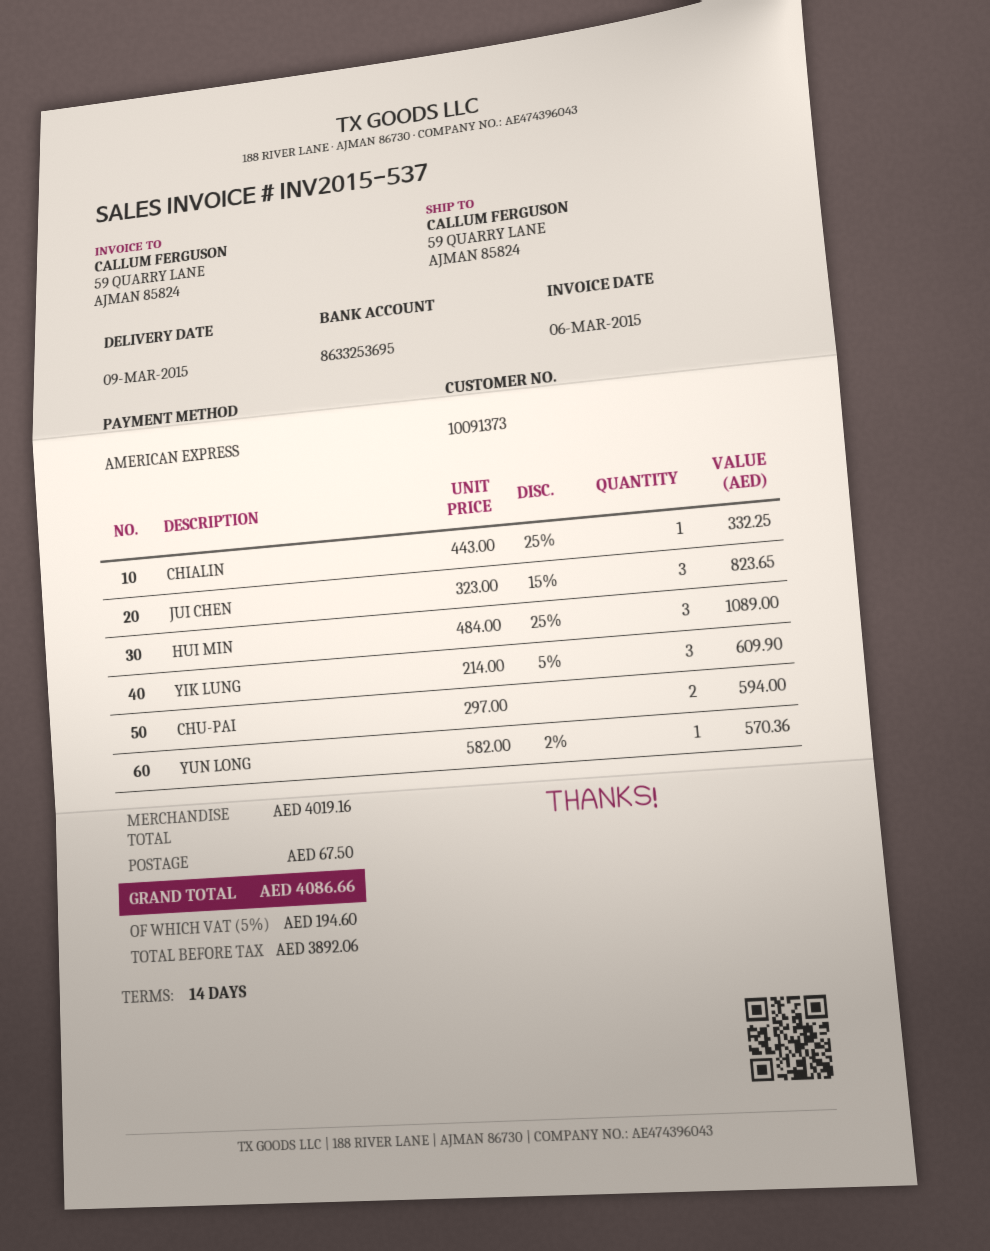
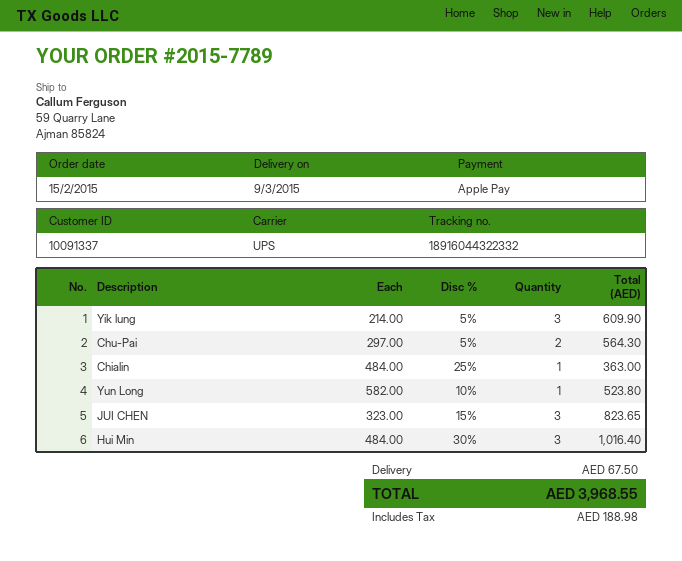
customer number: 10091373 -> 10091337
payment method: American Express -> Apple Pay
CHIALIN: 1 x 443.00 - 25% = 332.25 -> 1 x 484.00 - 25% = 363.00
HUI MIN: 3 x 484.00 - 25% = 1089.00 -> 3 x 484.00 - 30% = 1016.40
CHU-PAI: 2 x 297.00 = 594.00 -> 2 x 297.00 - 5% = 564.30
YUN LONG: 1 x 582.00 - 2% = 570.36 -> 1 x 582.00 - 10% = 523.80
tax: 194.60 -> 188.98
total: 4086.66 -> 3968.55

